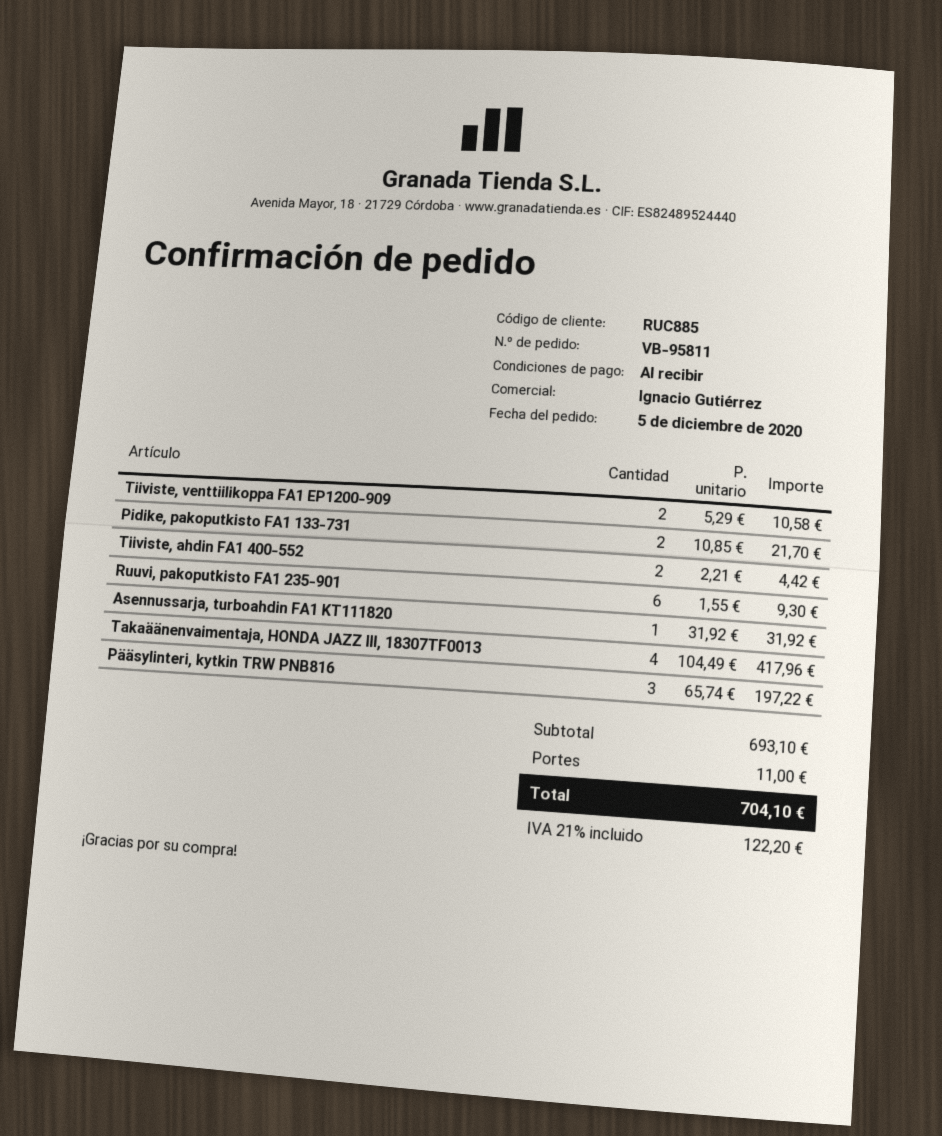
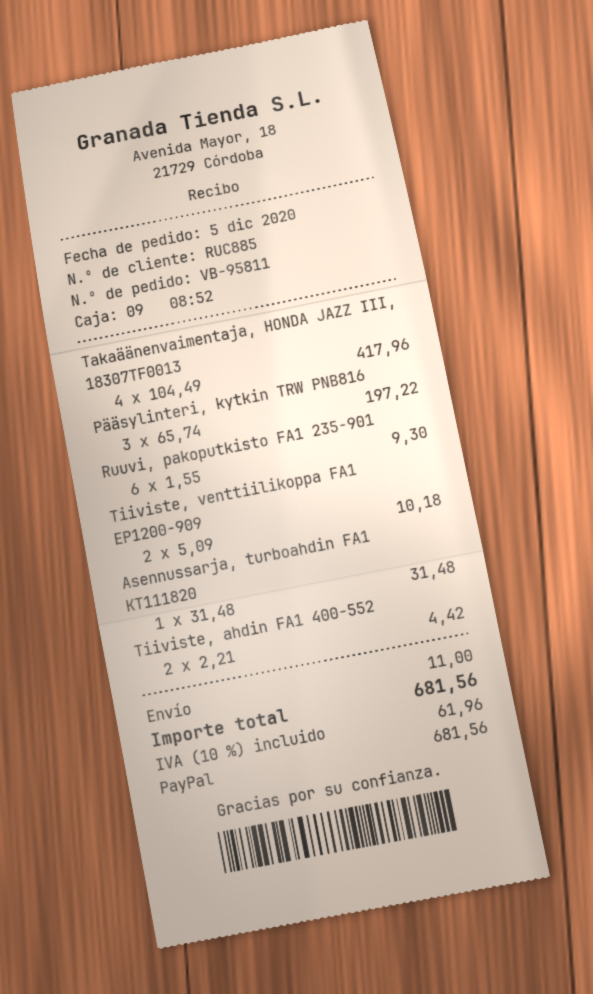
Tiiviste, venttiilikoppa FA1 EP1200-909: 2 x 5.29 = 10.58 -> 2 x 5.09 = 10.18
Pidike, pakoputkisto FA1 133-731: 2 x 10.85 = 21.70 -> none
Asennussarja, turboahdin FA1 KT111820: 1 x 31.92 = 31.92 -> 1 x 31.48 = 31.48
tax: 21% = 122.20 -> 10% = 61.96
total: 704.10 -> 681.56

